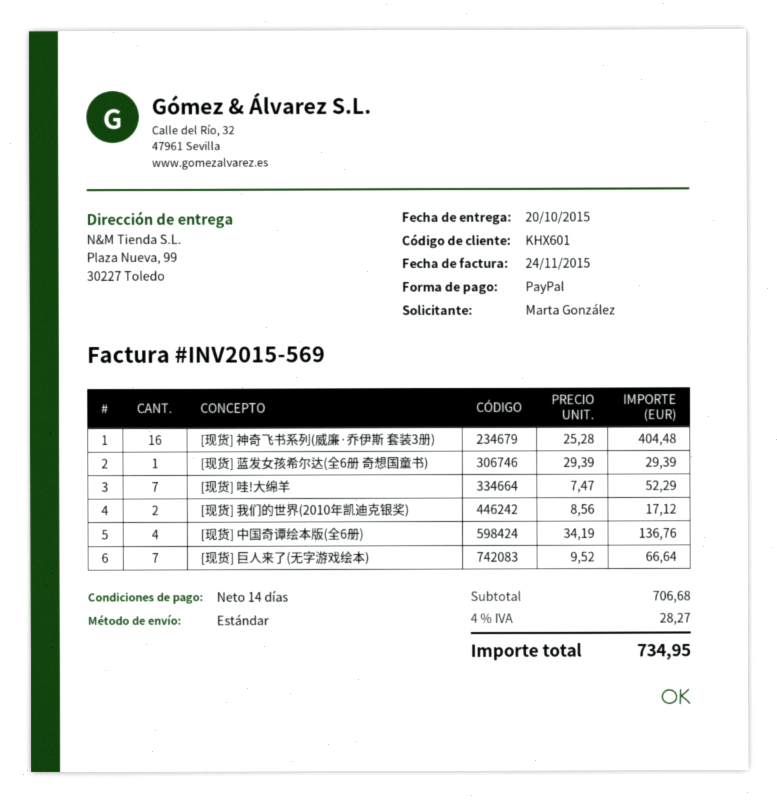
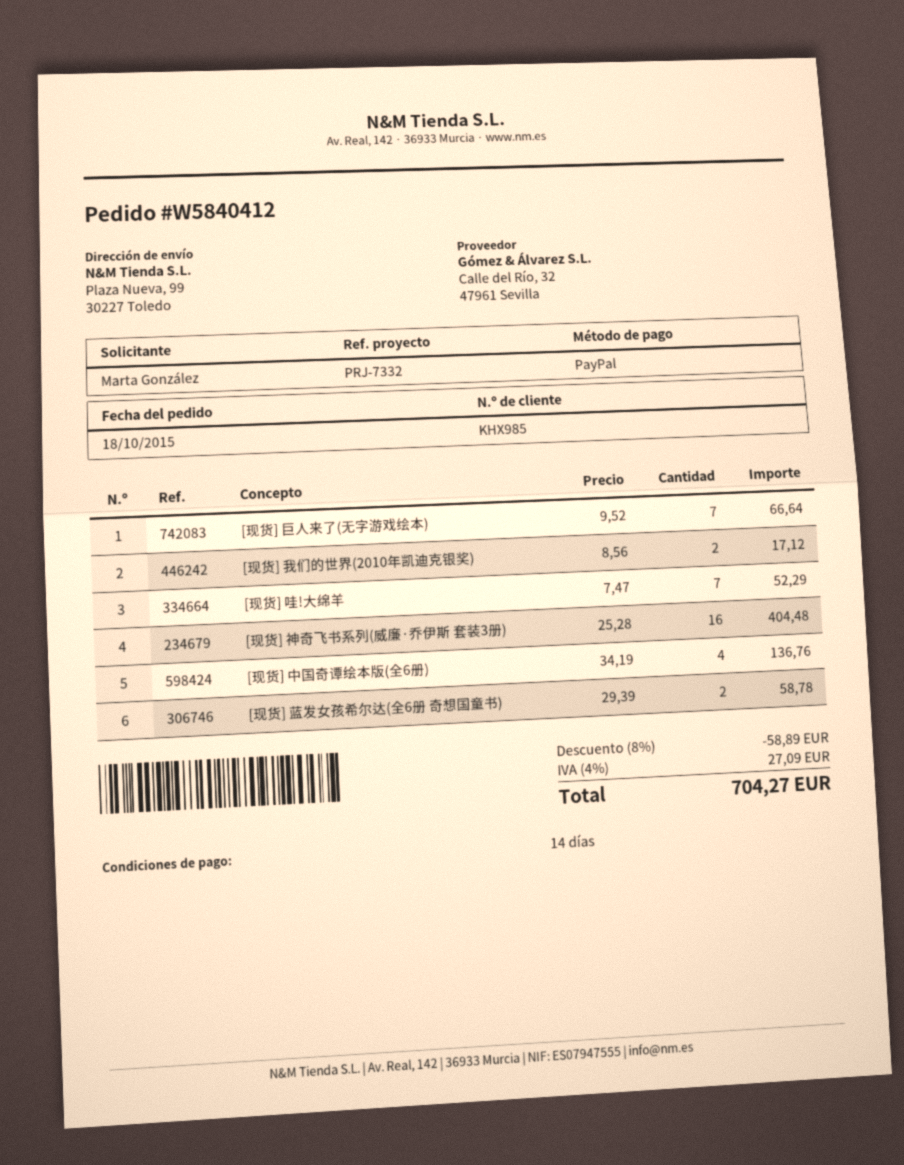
customer number: KHX601 -> KHX985
[现货] 蓝发女孩希尔达(全6册 奇想国童书): 1 x 29.39 = 29.39 -> 2 x 29.39 = 58.78
discount: none -> 8% = 58.89
tax: 4% = 28.27 -> 4% = 27.09
total: 734.95 -> 704.27

